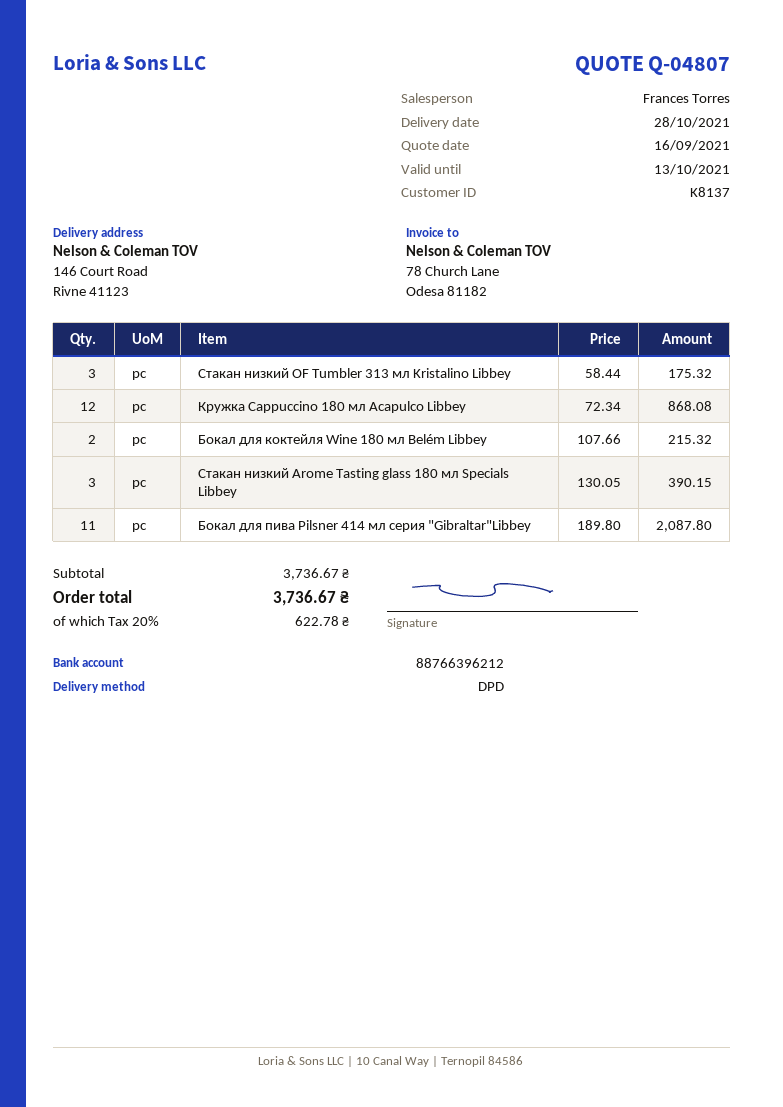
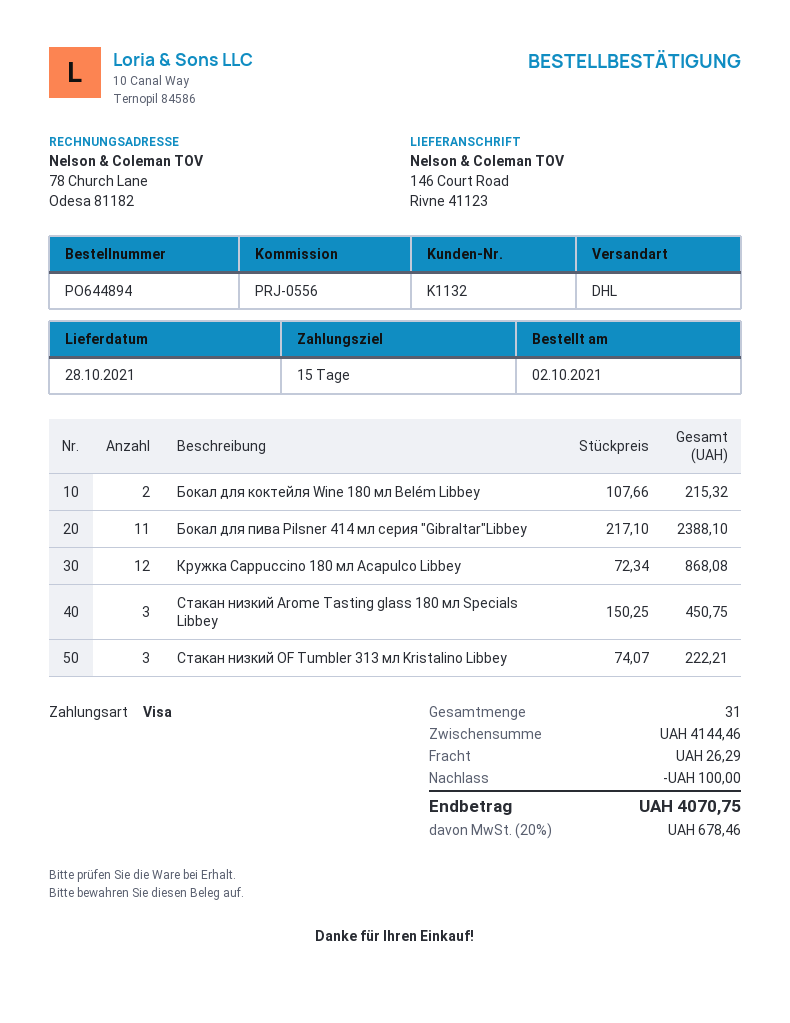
customer number: K8137 -> K1132
shipping method: DPD -> DHL
Стакан низкий OF Tumbler 313 мл Kristalino Libbey: 3 x 58.44 = 175.32 -> 3 x 74.07 = 222.21
Стакан низкий Arome Tasting glass 180 мл Specials Libbey: 3 x 130.05 = 390.15 -> 3 x 150.25 = 450.75
Бокал для пива Pilsner 414 мл серия "Gibraltar"Libbey: 11 x 189.80 = 2087.80 -> 11 x 217.10 = 2388.10
subtotal: 3736.67 -> 4144.46
discount: none -> 100.00
shipping: none -> 26.29
tax: 20% = 622.78 -> 20% = 678.46
total: 3736.67 -> 4070.75

